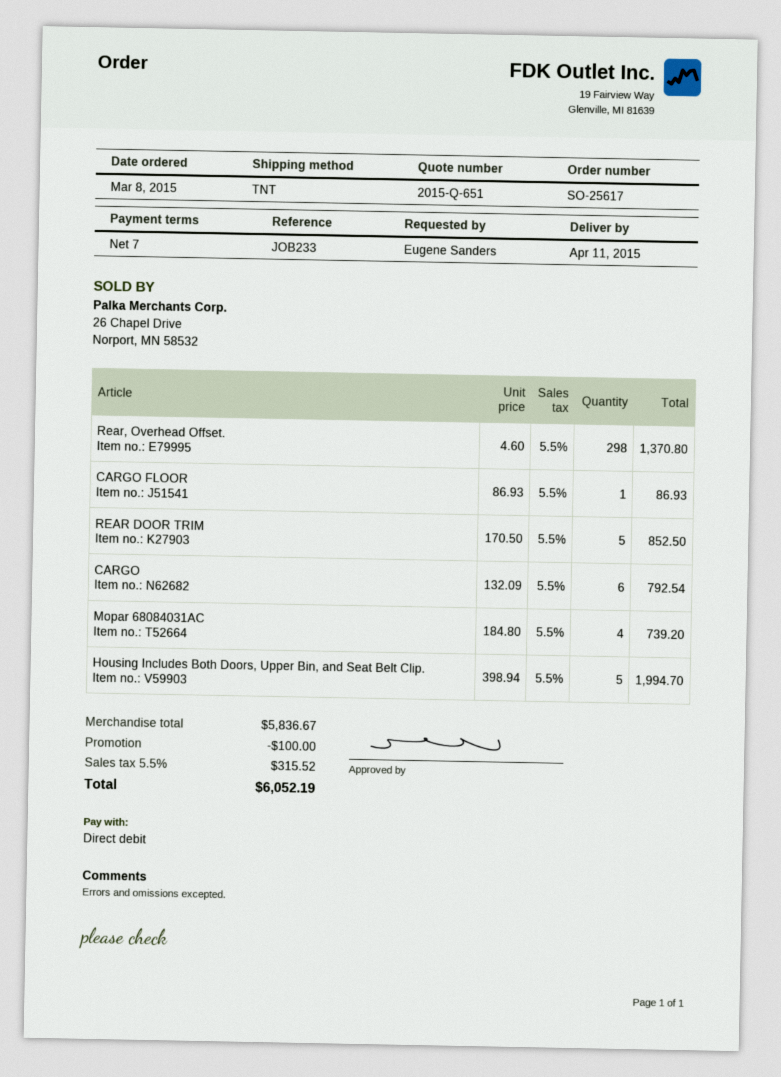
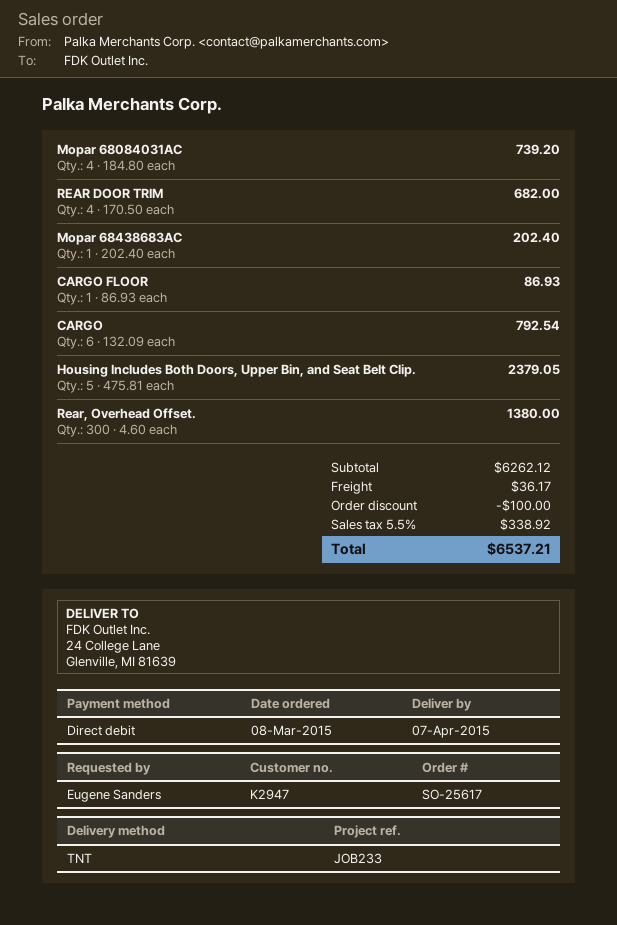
delivery date: 2015-04-11 -> 2015-04-07
Rear, Overhead Offset.: 298 x 4.60 = 1370.80 -> 300 x 4.60 = 1380.00
REAR DOOR TRIM: 5 x 170.50 = 852.50 -> 4 x 170.50 = 682.00
Housing Includes Both Doors, Upper Bin, and Seat Belt Clip.: 5 x 398.94 = 1994.70 -> 5 x 475.81 = 2379.05
Mopar 68438683AC: none -> 1 x 202.40 = 202.40
subtotal: 5836.67 -> 6262.12
shipping: none -> 36.17
tax: 5.5% = 315.52 -> 5.5% = 338.92
total: 6052.19 -> 6537.21

